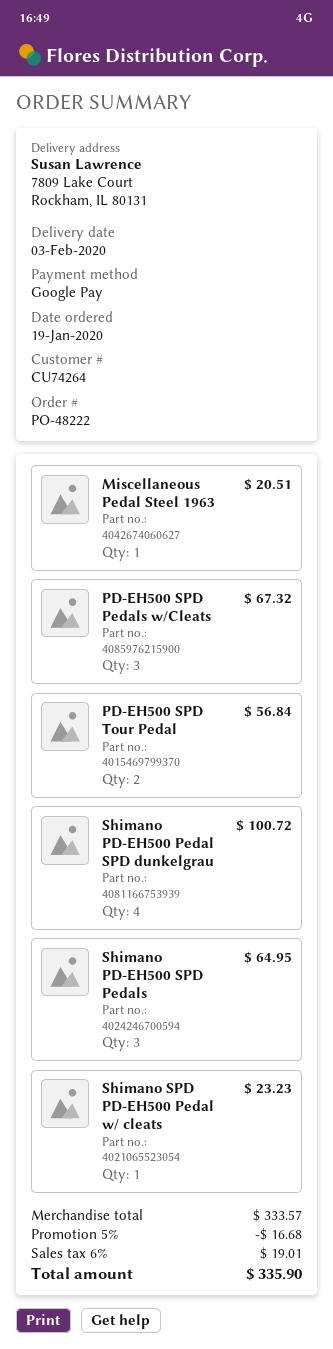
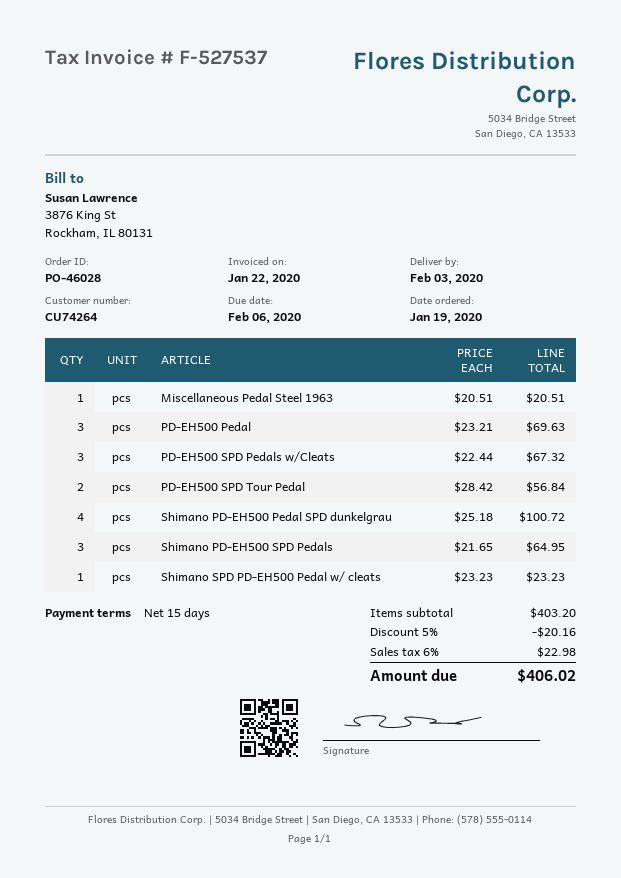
order number: PO-48222 -> PO-46028
PD-EH500 Pedal: none -> 3 for 69.63
subtotal: 333.57 -> 403.20
discount: 5% = 16.68 -> 5% = 20.16
tax: 6% = 19.01 -> 6% = 22.98
total: 335.90 -> 406.02

